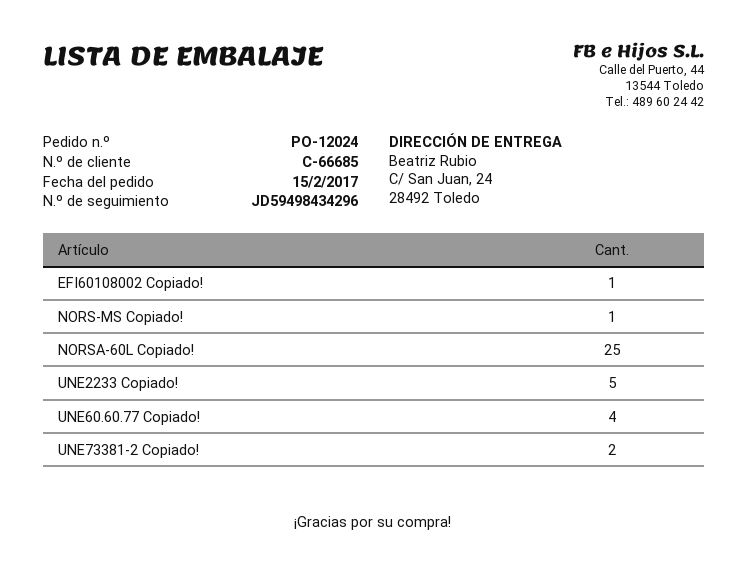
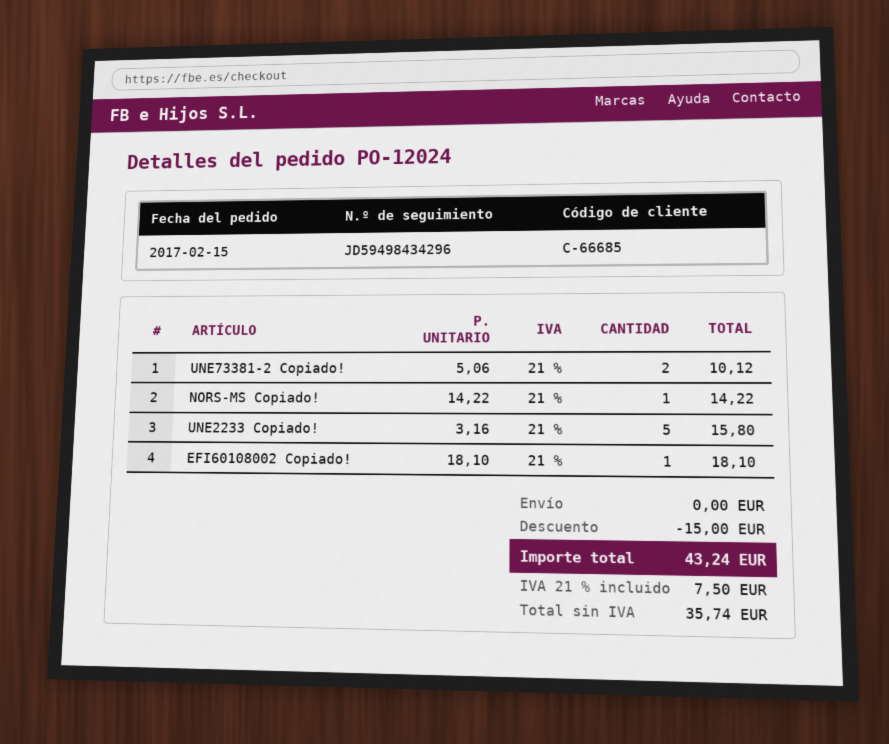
NORSA-60L Copiado!: 25 -> none
UNE60.60.77 Copiado!: 4 -> none

